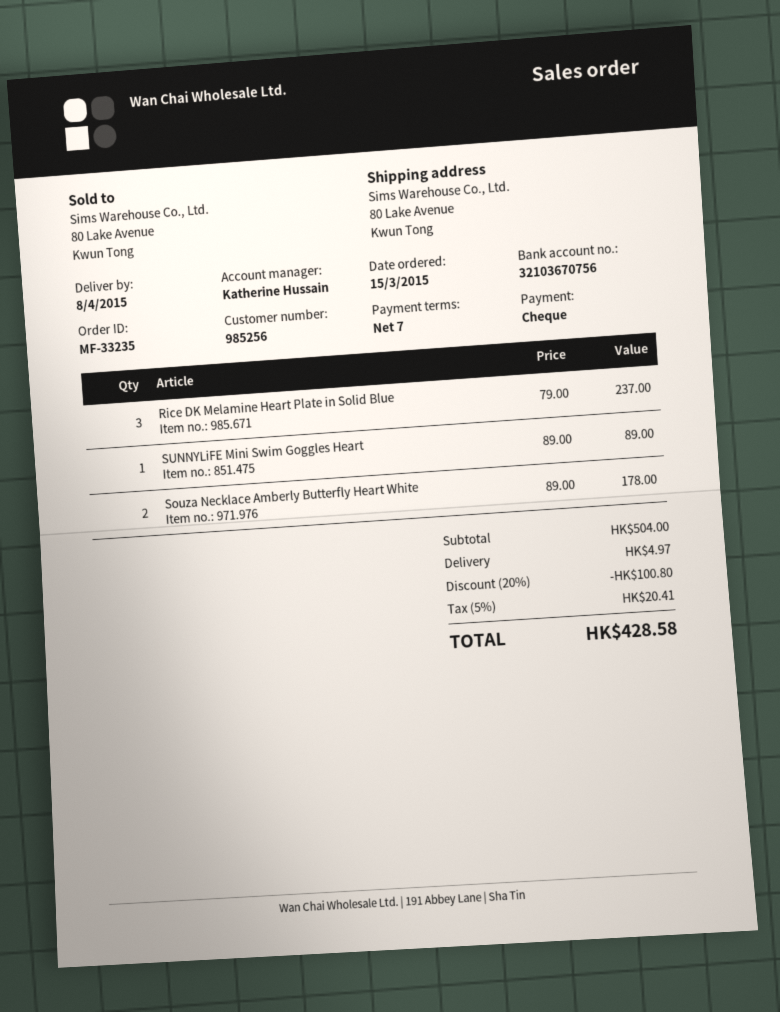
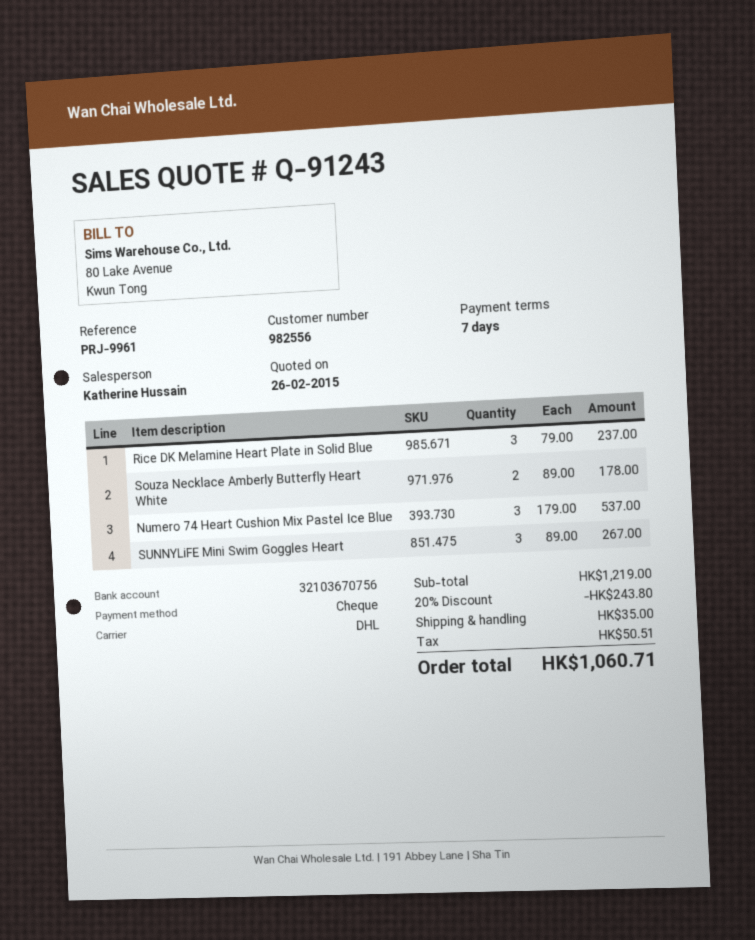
customer number: 985256 -> 982556
SUNNYLiFE Mini Swim Goggles Heart: 1 x 89.00 = 89.00 -> 3 x 89.00 = 267.00
Numero 74 Heart Cushion Mix Pastel Ice Blue: none -> 3 x 179.00 = 537.00
subtotal: 504.00 -> 1219.00
discount: 20% = 100.80 -> 20% = 243.80
shipping: 4.97 -> 35.00
tax: 20.41 -> 50.51
total: 428.58 -> 1060.71

